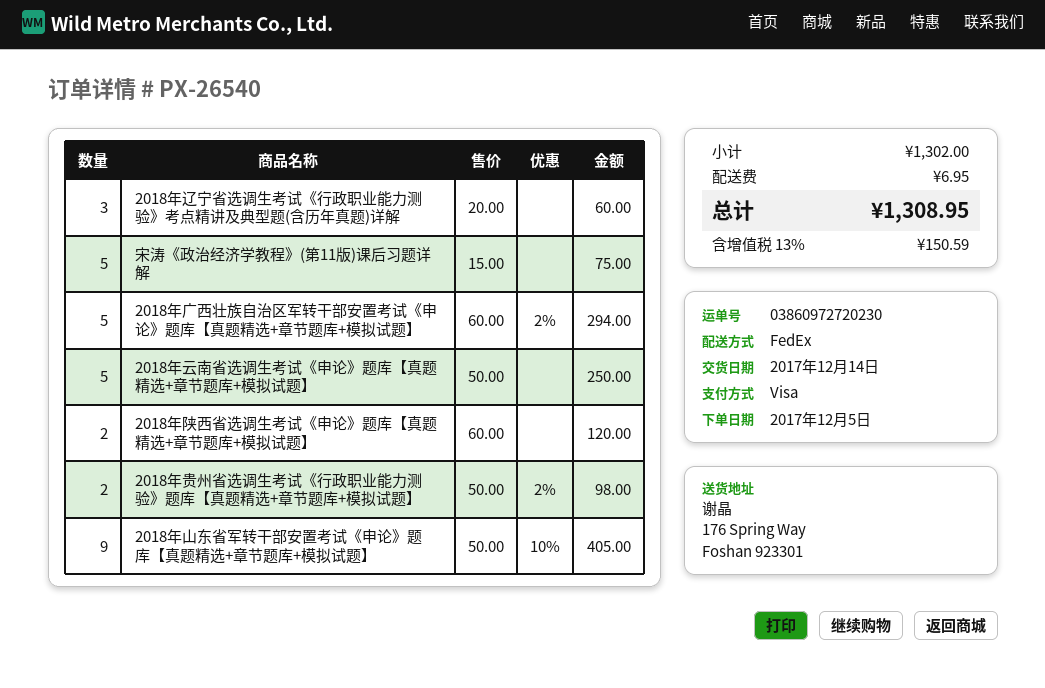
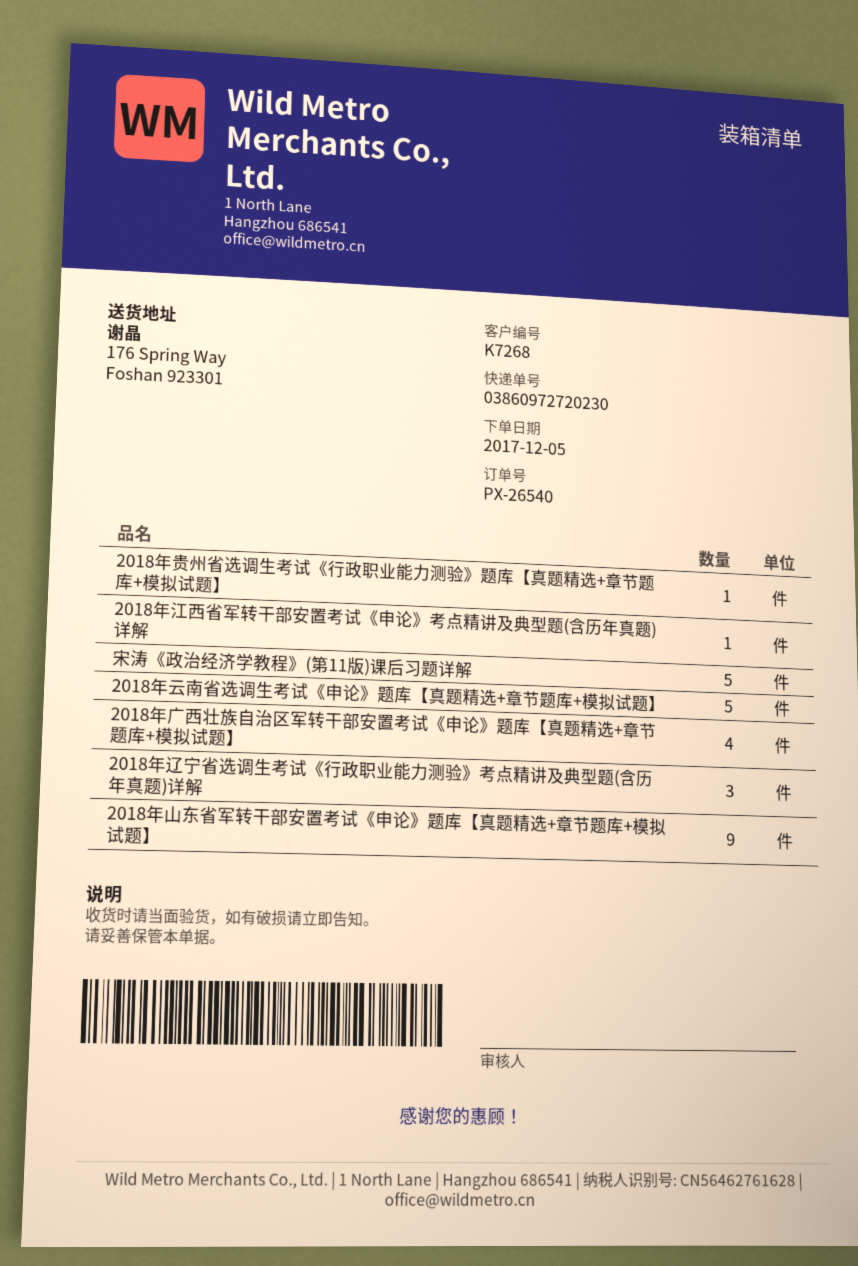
2018年广西壮族自治区军转干部安置考试《申论》题库【真题精选+章节题库+模拟试题】: 5 -> 4
2018年陕西省选调生考试《申论》题库【真题精选+章节题库+模拟试题】: 2 -> none
2018年贵州省选调生考试《行政职业能力测验》题库【真题精选+章节题库+模拟试题】: 2 -> 1
2018年江西省军转干部安置考试《申论》考点精讲及典型题(含历年真题)详解: none -> 1

